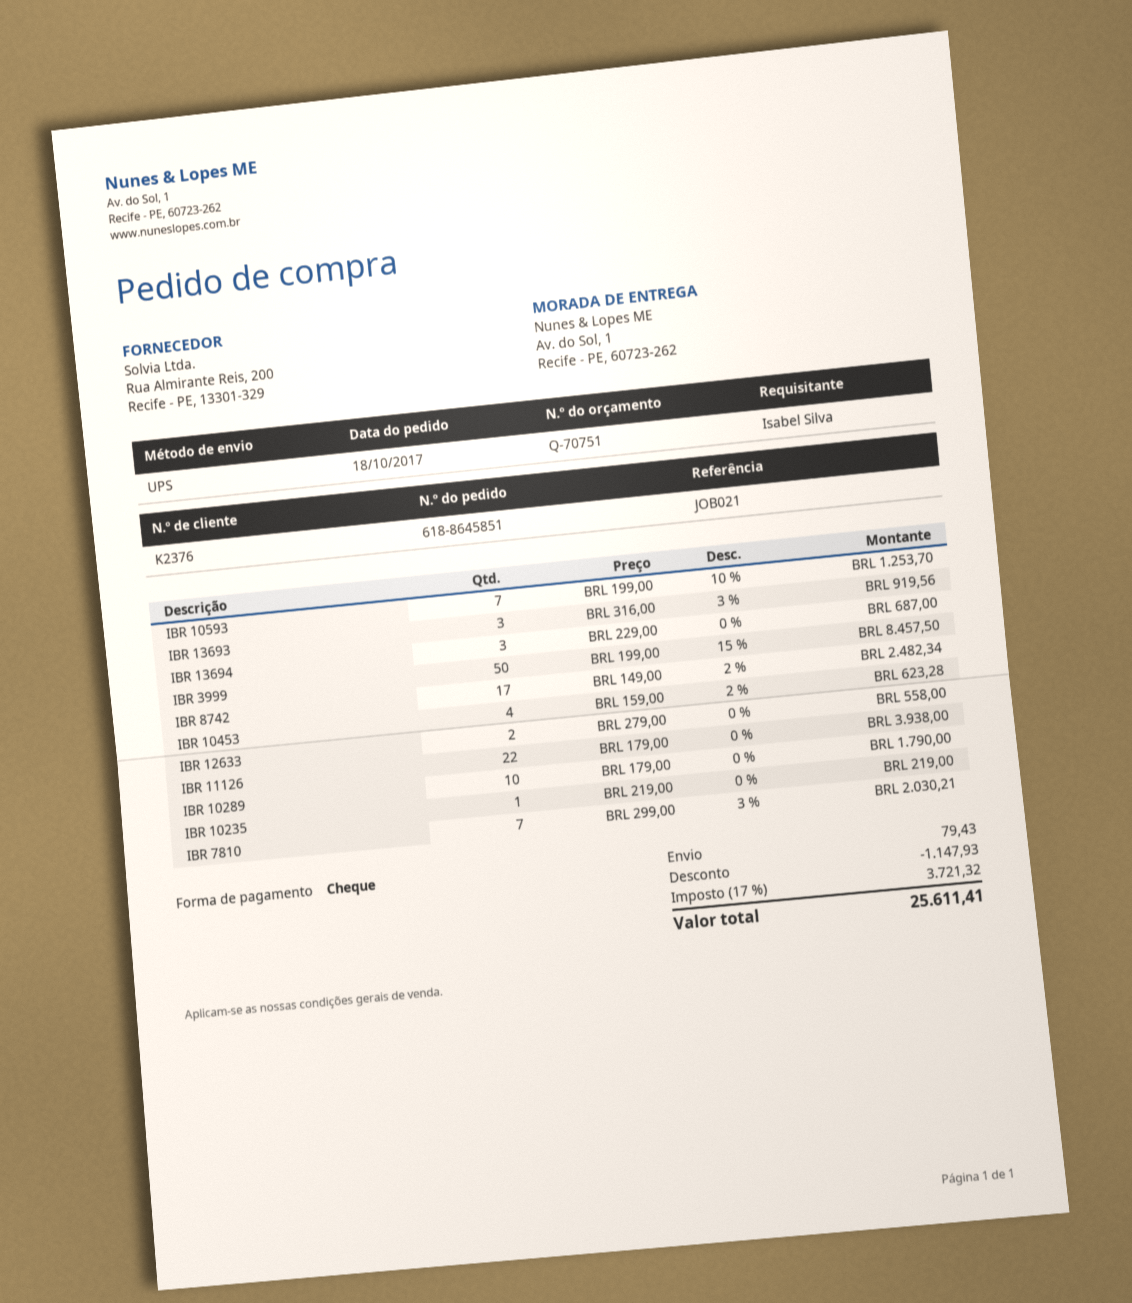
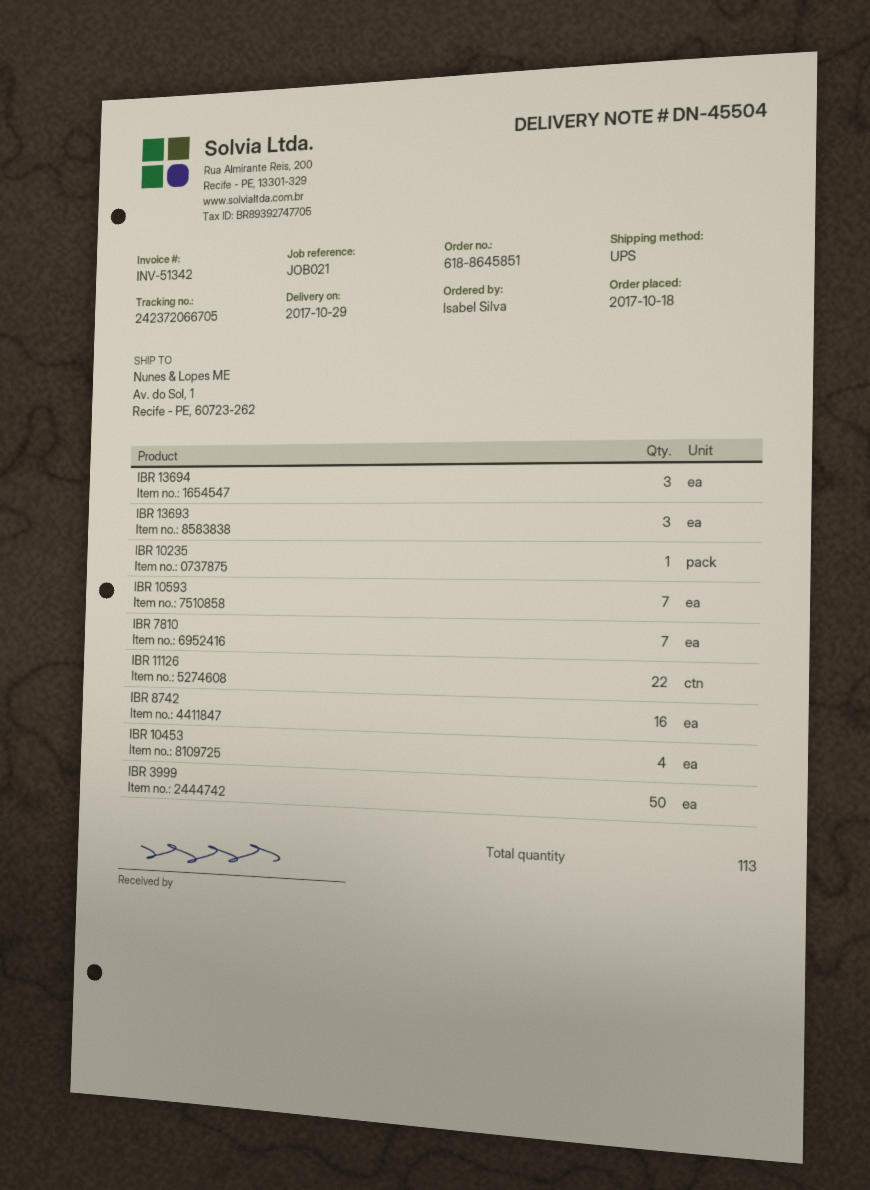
IBR 8742: 17 -> 16
IBR 12633: 2 -> none
IBR 10289: 10 -> none

